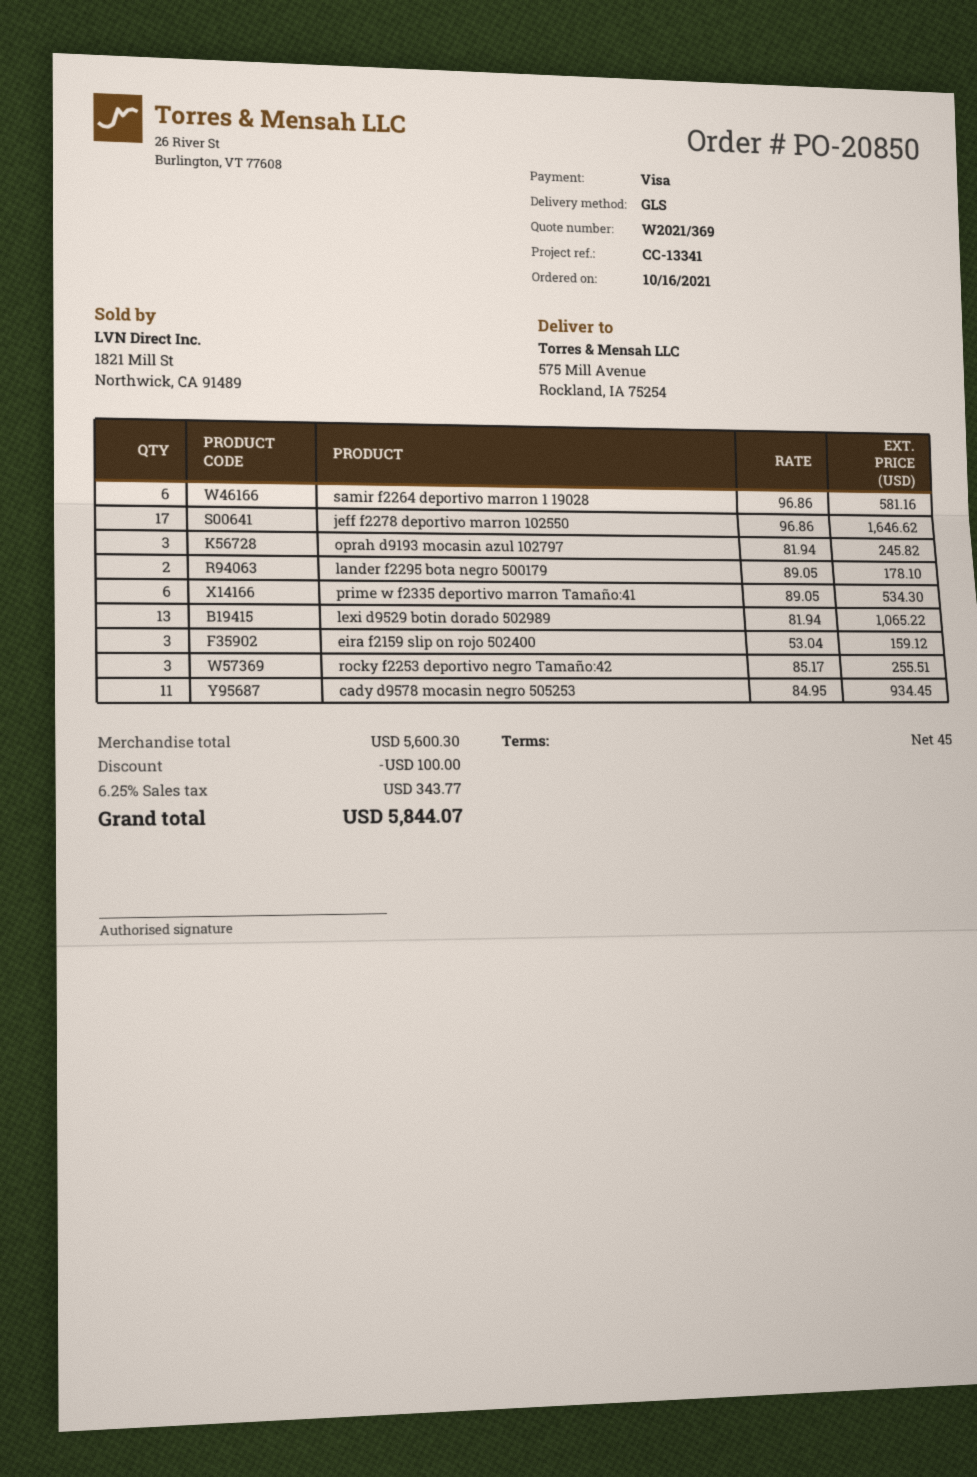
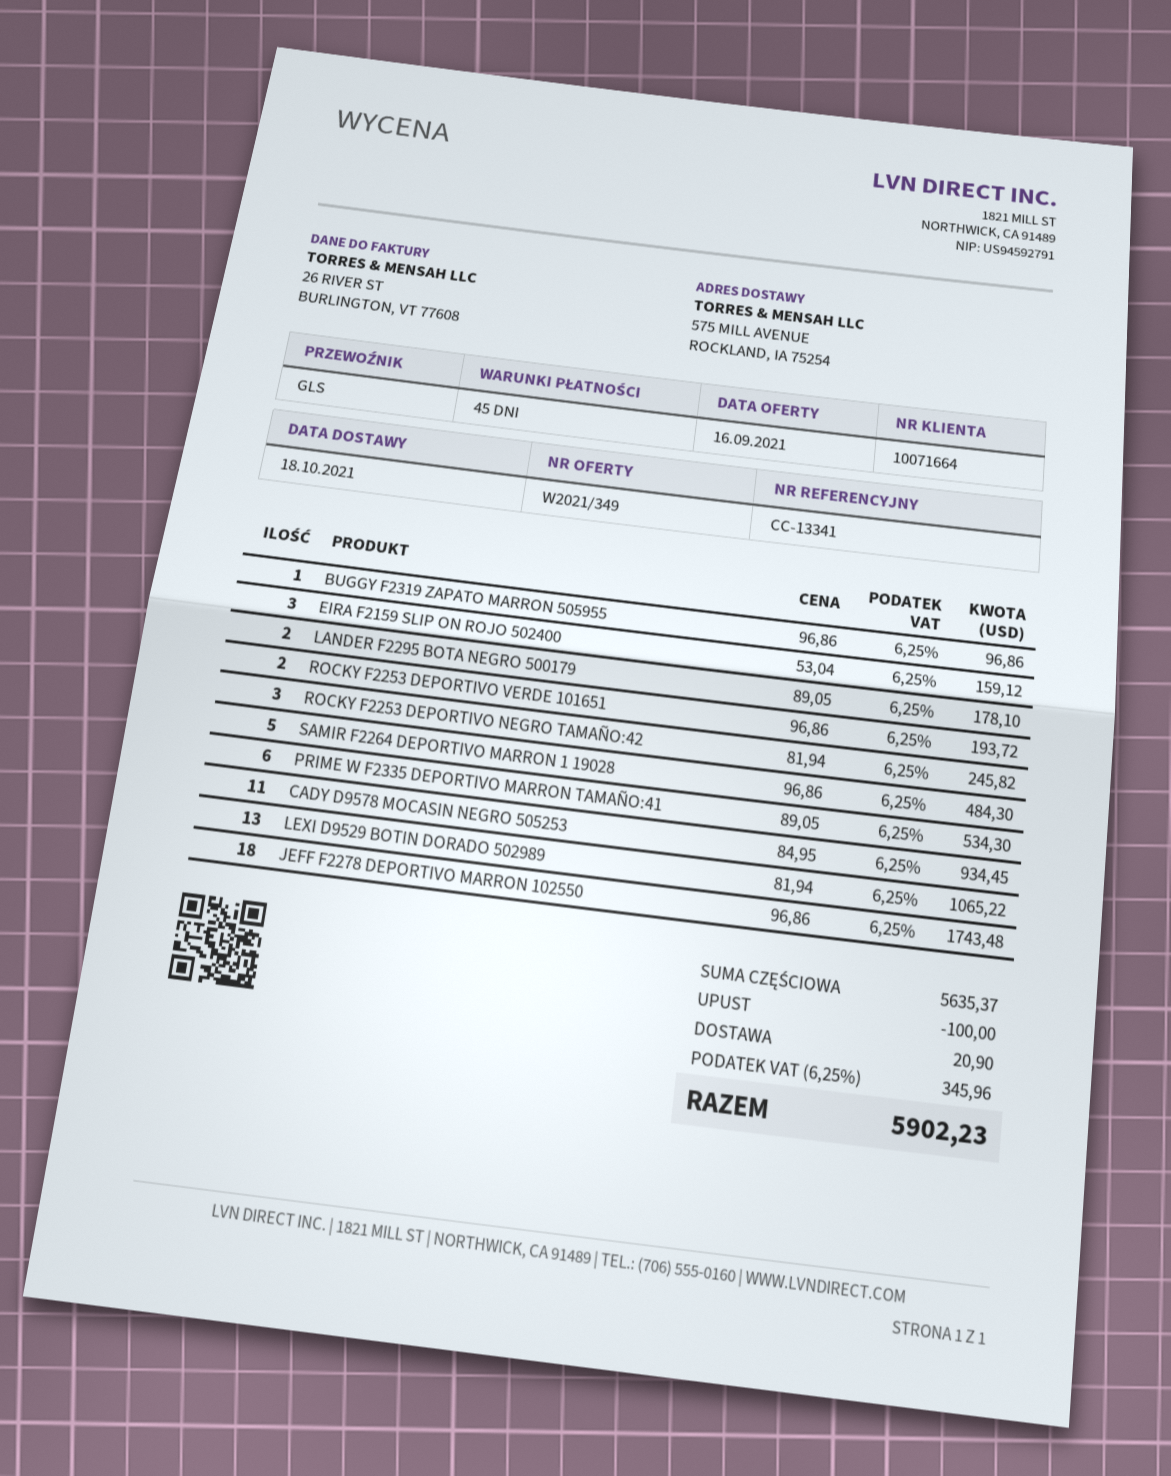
quote number: W2021/369 -> W2021/349
samir f2264 deportivo marron 1 19028: 6 x 96.86 = 581.16 -> 5 x 96.86 = 484.30
jeff f2278 deportivo marron 102550: 17 x 96.86 = 1646.62 -> 18 x 96.86 = 1743.48
oprah d9193 mocasin azul 102797: 3 x 81.94 = 245.82 -> none
rocky f2253 deportivo negro Tamaño:42: 3 x 85.17 = 255.51 -> 3 x 81.94 = 245.82
BUGGY F2319 ZAPATO MARRON 505955: none -> 1 x 96.86 = 96.86
ROCKY F2253 DEPORTIVO VERDE 101651: none -> 2 x 96.86 = 193.72
subtotal: 5600.30 -> 5635.37
shipping: none -> 20.90
tax: 6.25% = 343.77 -> 6.25% = 345.96
total: 5844.07 -> 5902.23

